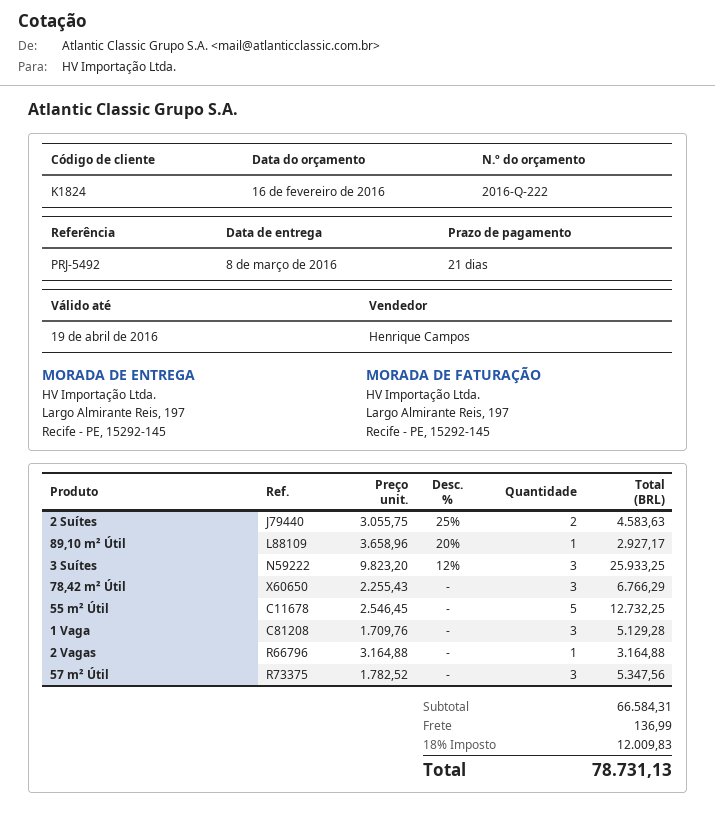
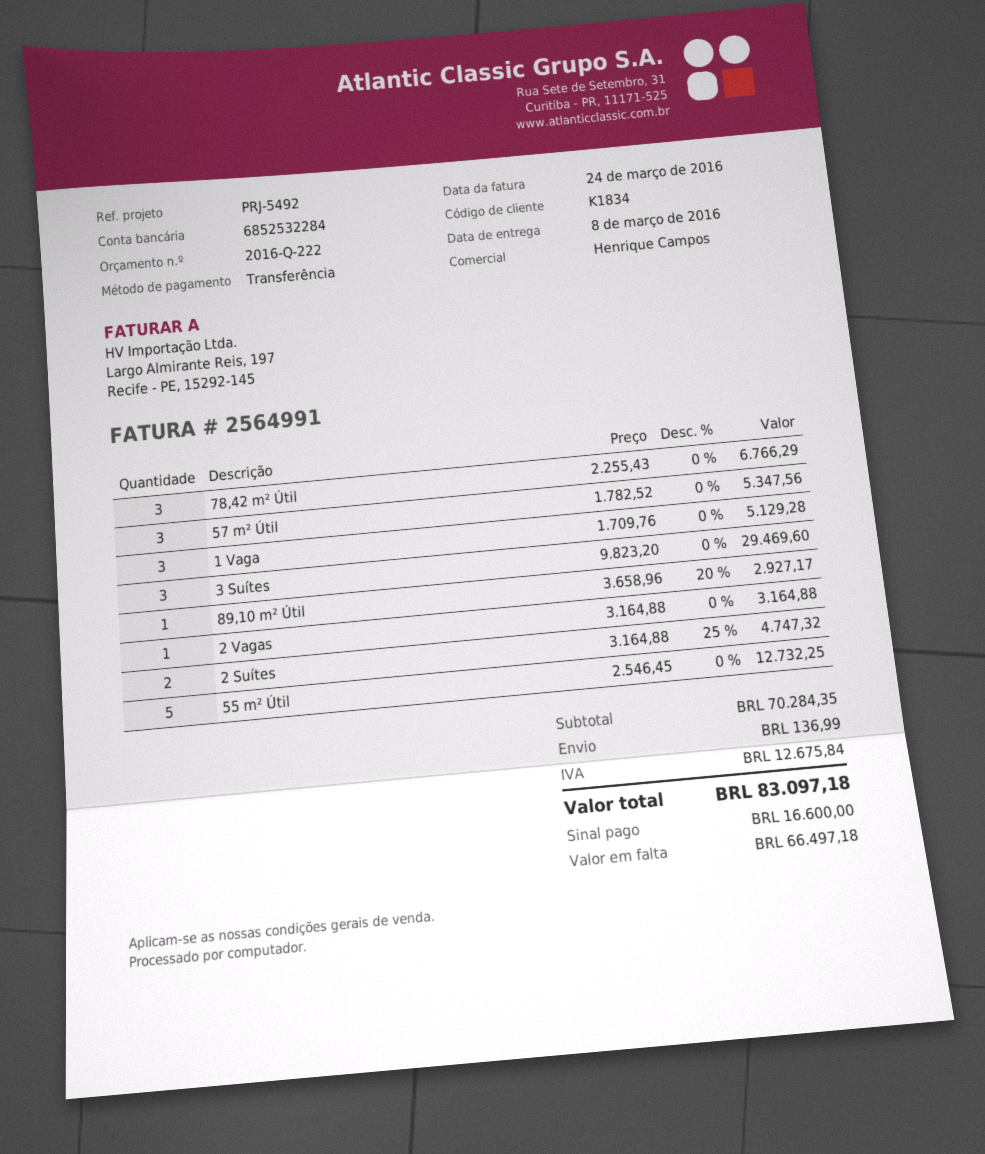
customer number: K1824 -> K1834
2 Suítes: 2 x 3055.75 - 25% = 4583.63 -> 2 x 3164.88 - 25% = 4747.32
3 Suítes: 3 x 9823.20 - 12% = 25933.25 -> 3 x 9823.20 = 29469.60
subtotal: 66584.31 -> 70284.35
tax: 12009.83 -> 12675.84
total: 78731.13 -> 83097.18

